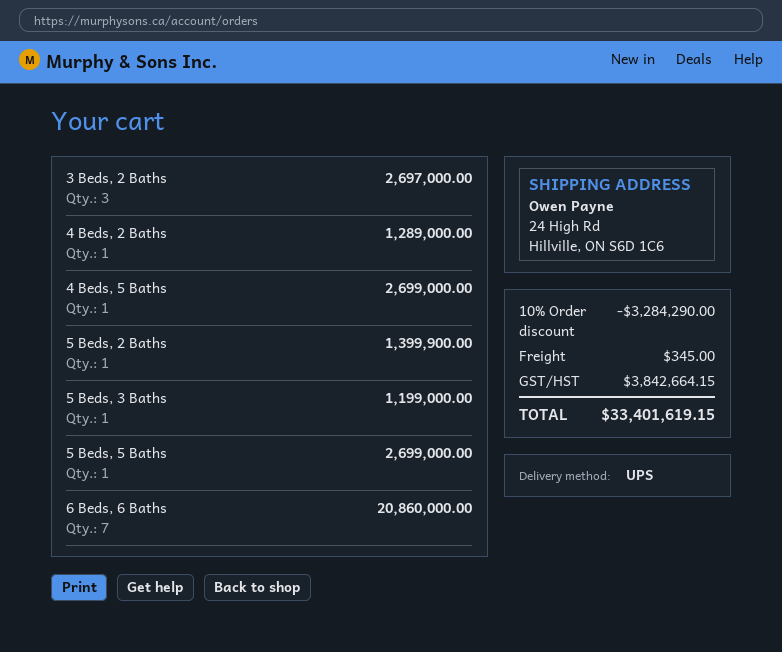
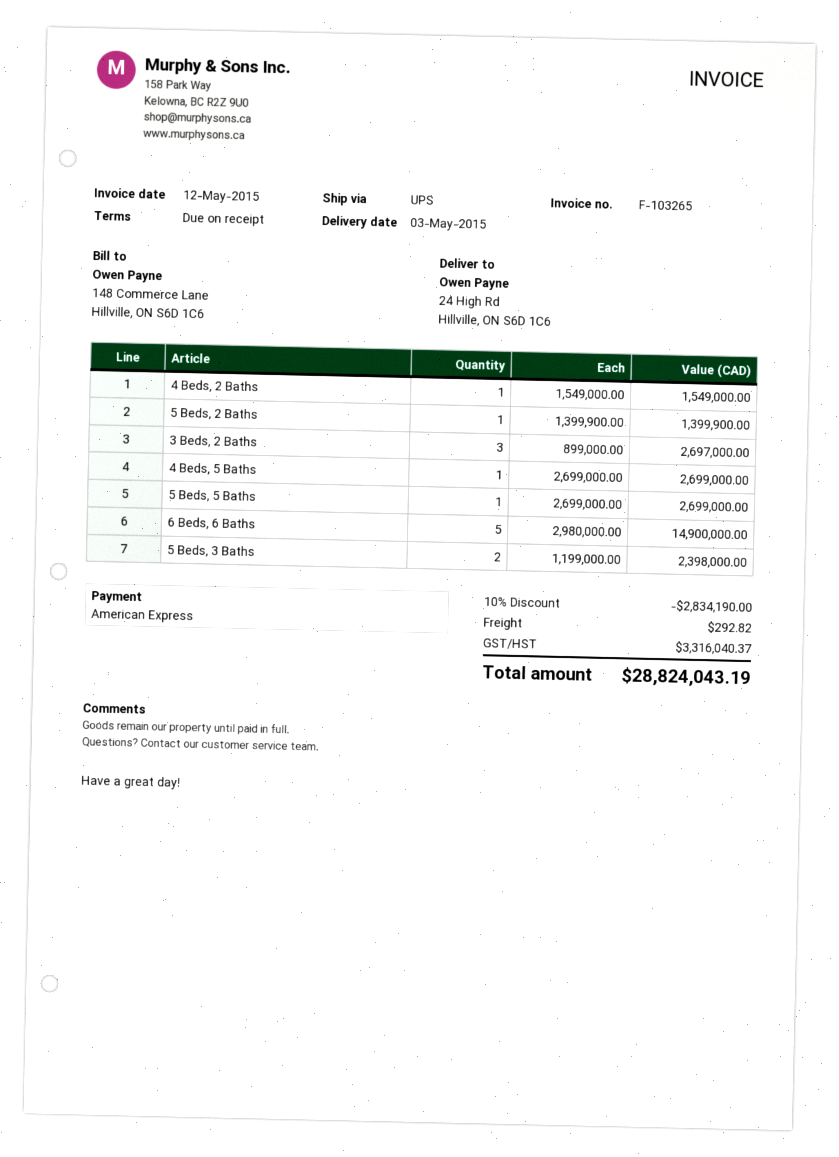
4 Beds, 2 Baths: 1 for 1289000.00 -> 1 for 1549000.00
5 Beds, 3 Baths: 1 for 1199000.00 -> 2 for 2398000.00
6 Beds, 6 Baths: 7 for 20860000.00 -> 5 for 14900000.00
discount: 10% = 3284290.00 -> 10% = 2834190.00
shipping: 345.00 -> 292.82
tax: 3842664.15 -> 3316040.37
total: 33401619.15 -> 28824043.19

